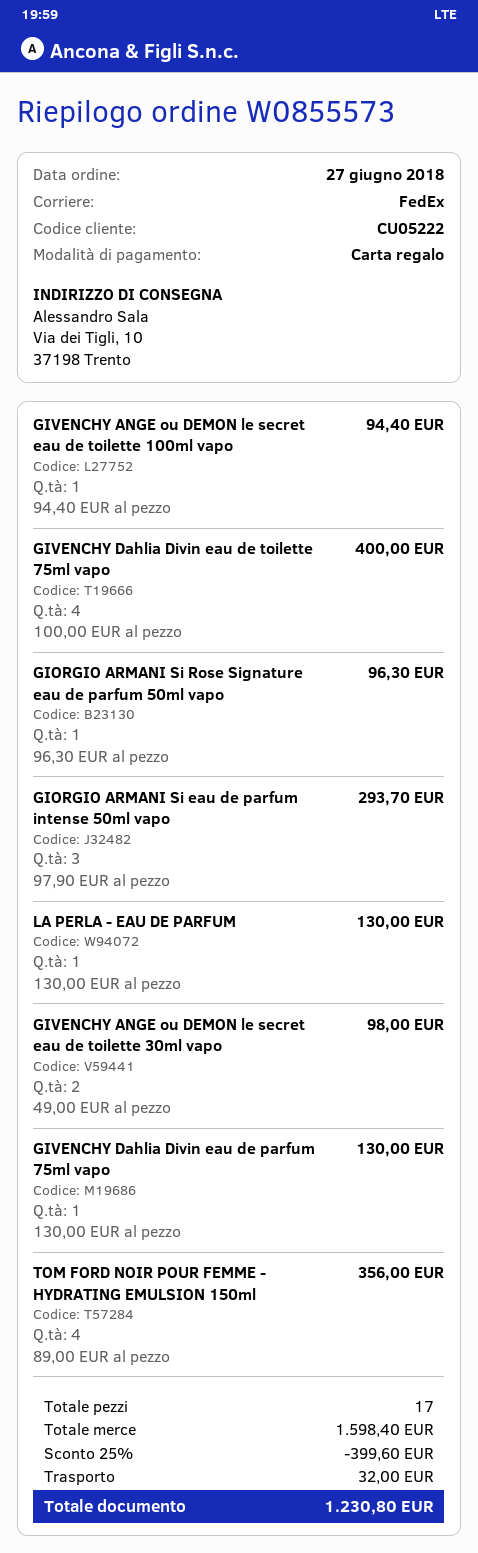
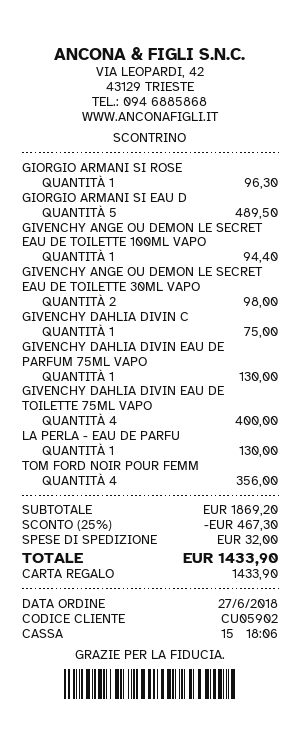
customer number: CU05222 -> CU05902
GIORGIO ARMANI Si eau de parfum intense 50ml vapo: 3 for 293.70 -> 5 for 489.50
GIVENCHY DAHLIA DIVIN C: none -> 1 for 75.00
subtotal: 1598.40 -> 1869.20
discount: 25% = 399.60 -> 25% = 467.30
total: 1230.80 -> 1433.90

